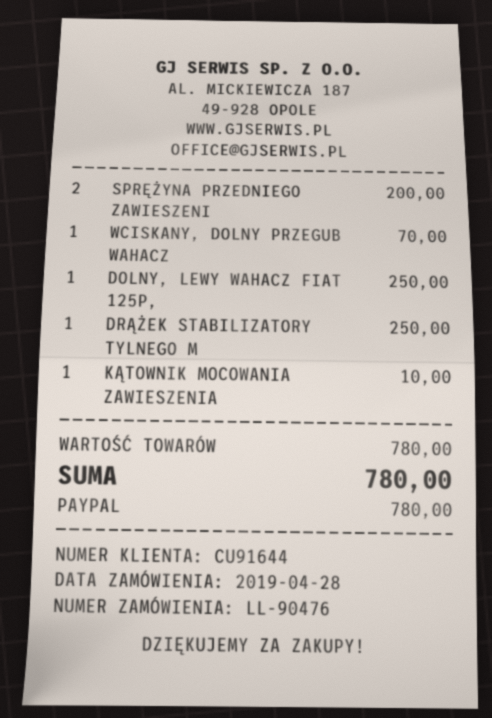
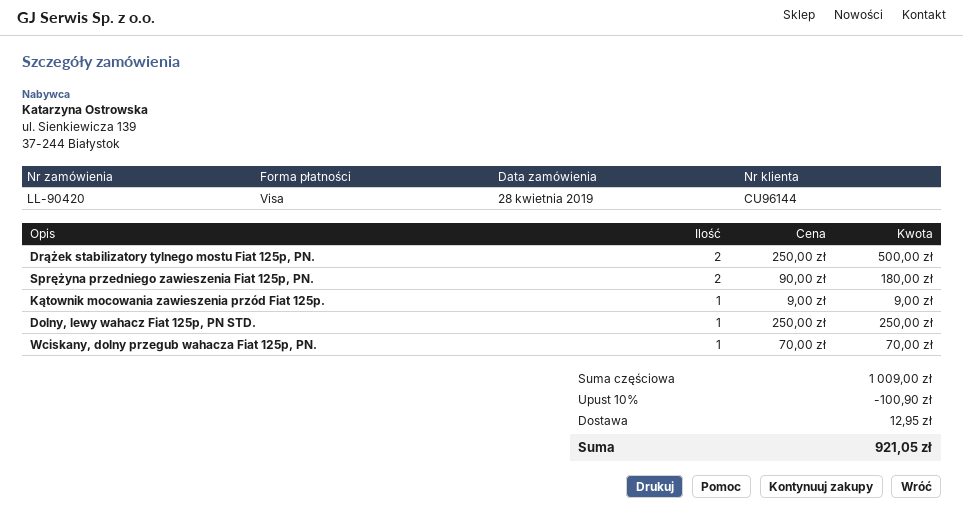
order number: LL-90476 -> LL-90420
customer number: CU91644 -> CU96144
payment method: PayPal -> Visa
SPRĘŻYNA PRZEDNIEGO ZAWIESZENI: 2 for 200.00 -> 2 for 180.00
DRĄŻEK STABILIZATORY TYLNEGO M: 1 for 250.00 -> 2 for 500.00
KĄTOWNIK MOCOWANIA ZAWIESZENIA: 1 for 10.00 -> 1 for 9.00
subtotal: 780.00 -> 1009.00
discount: none -> 10% = 100.90
shipping: none -> 12.95
total: 780.00 -> 921.05

